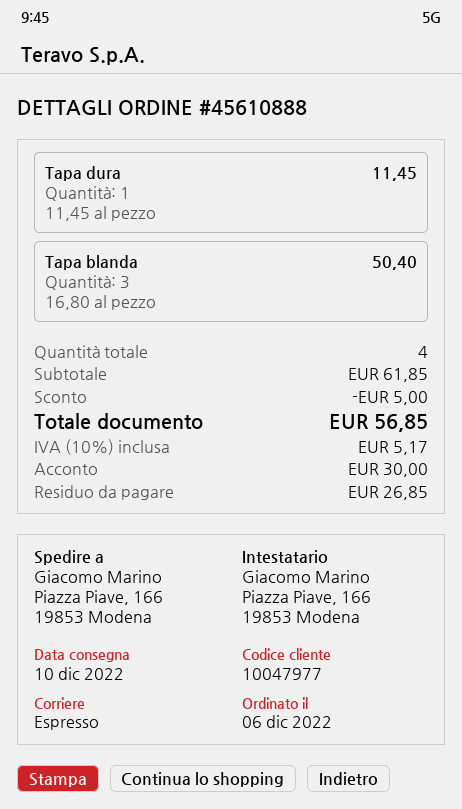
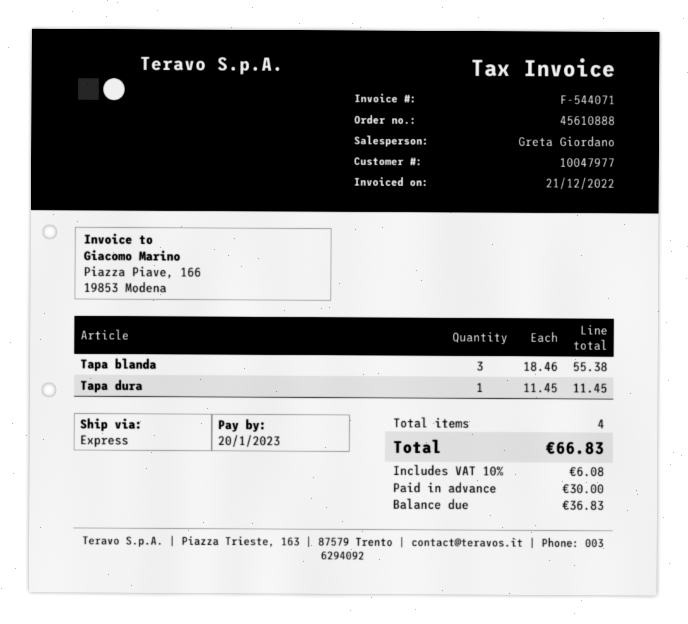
Tapa blanda: 3 x 16.80 = 50.40 -> 3 x 18.46 = 55.38
discount: 5.00 -> none
tax: 10% = 5.17 -> 10% = 6.08
total: 56.85 -> 66.83
balance: 26.85 -> 36.83

